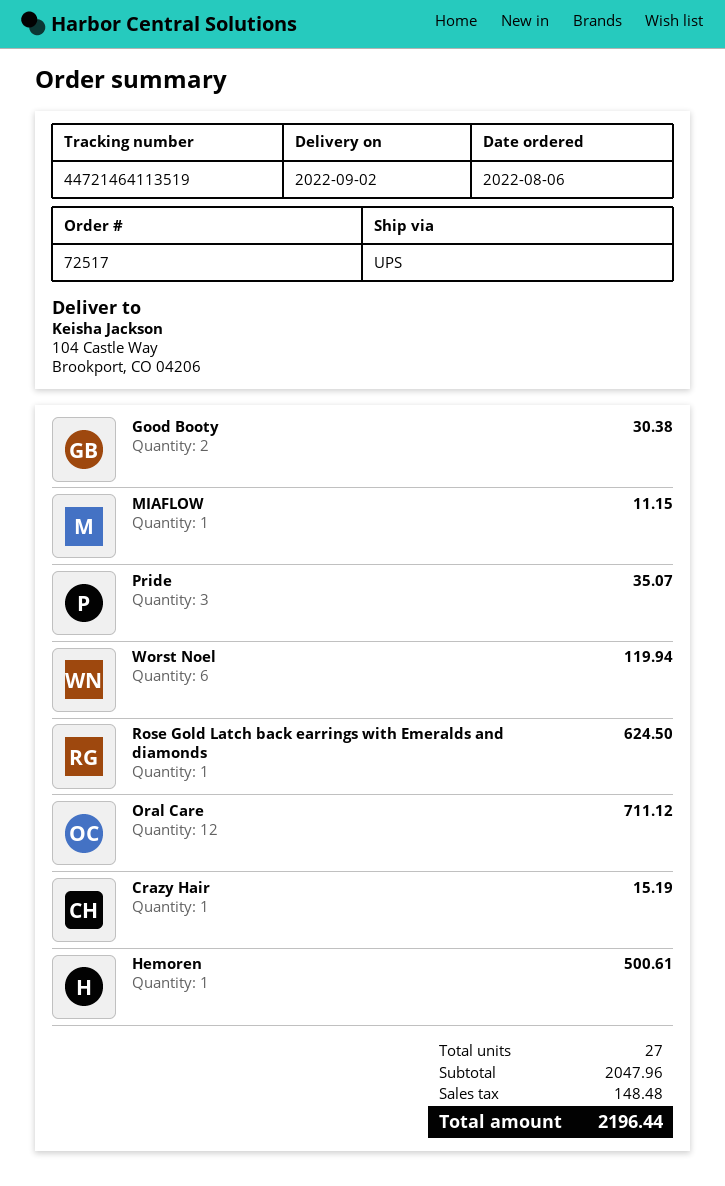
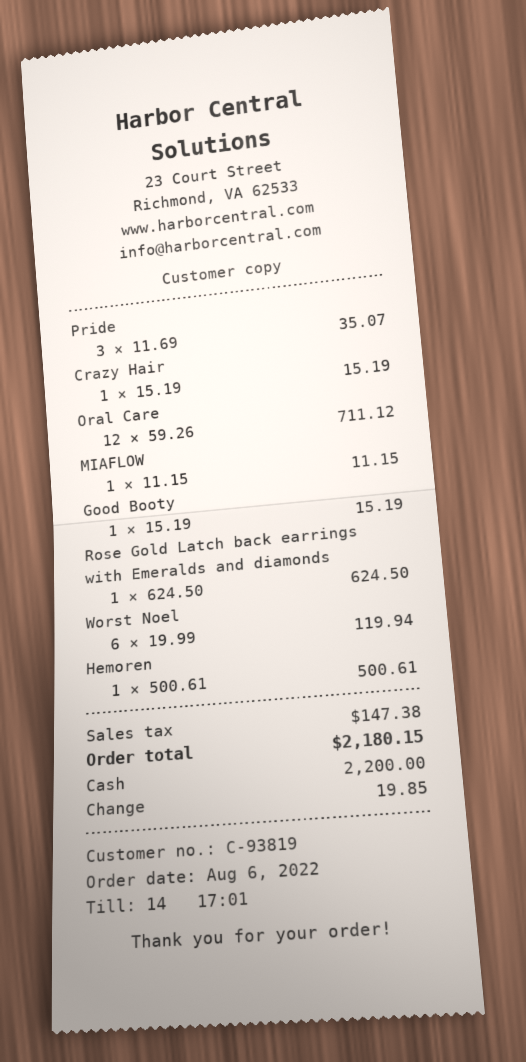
Good Booty: 2 for 30.38 -> 1 for 15.19
tax: 148.48 -> 147.38
total: 2196.44 -> 2180.15

